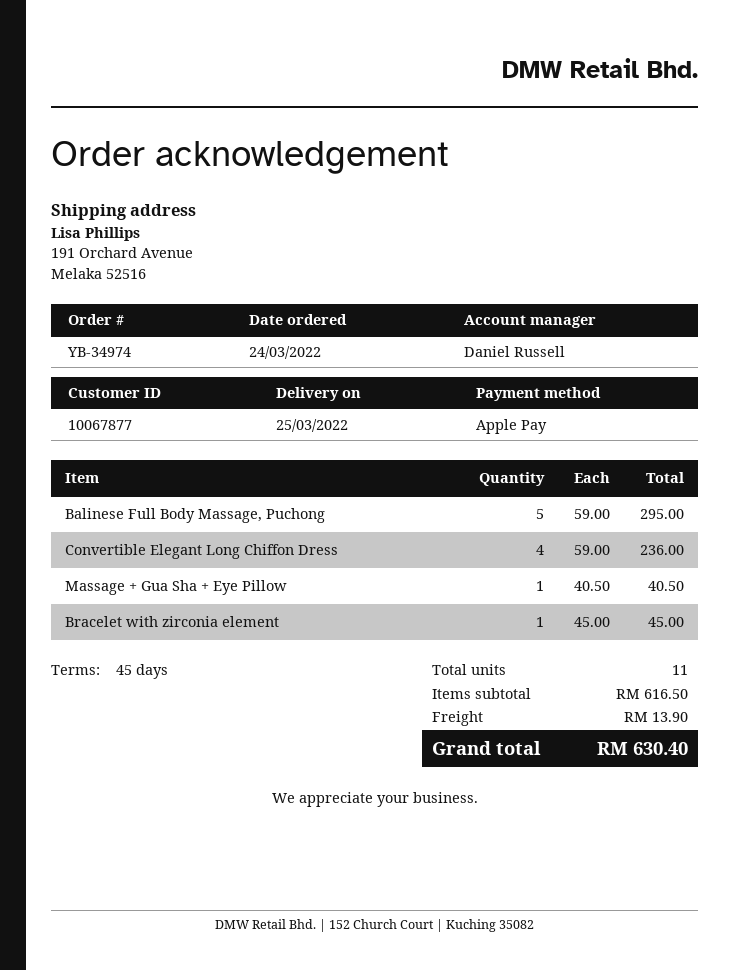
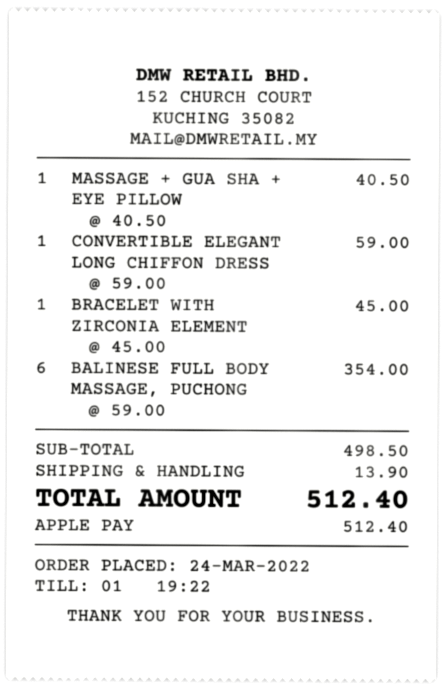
Balinese Full Body Massage, Puchong: 5 x 59.00 = 295.00 -> 6 x 59.00 = 354.00
Convertible Elegant Long Chiffon Dress: 4 x 59.00 = 236.00 -> 1 x 59.00 = 59.00
subtotal: 616.50 -> 498.50
total: 630.40 -> 512.40

